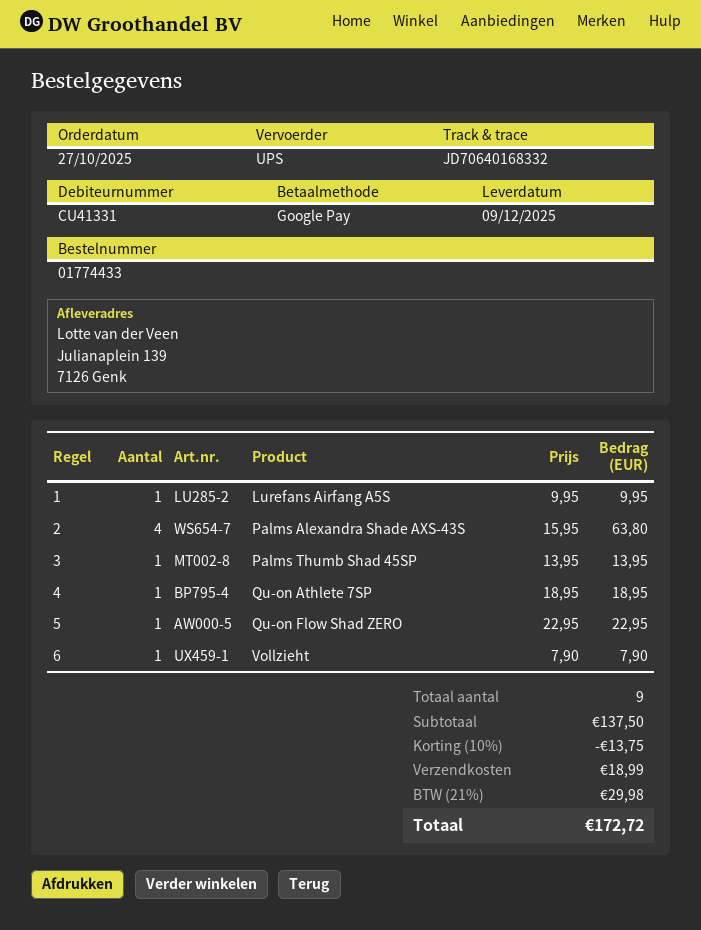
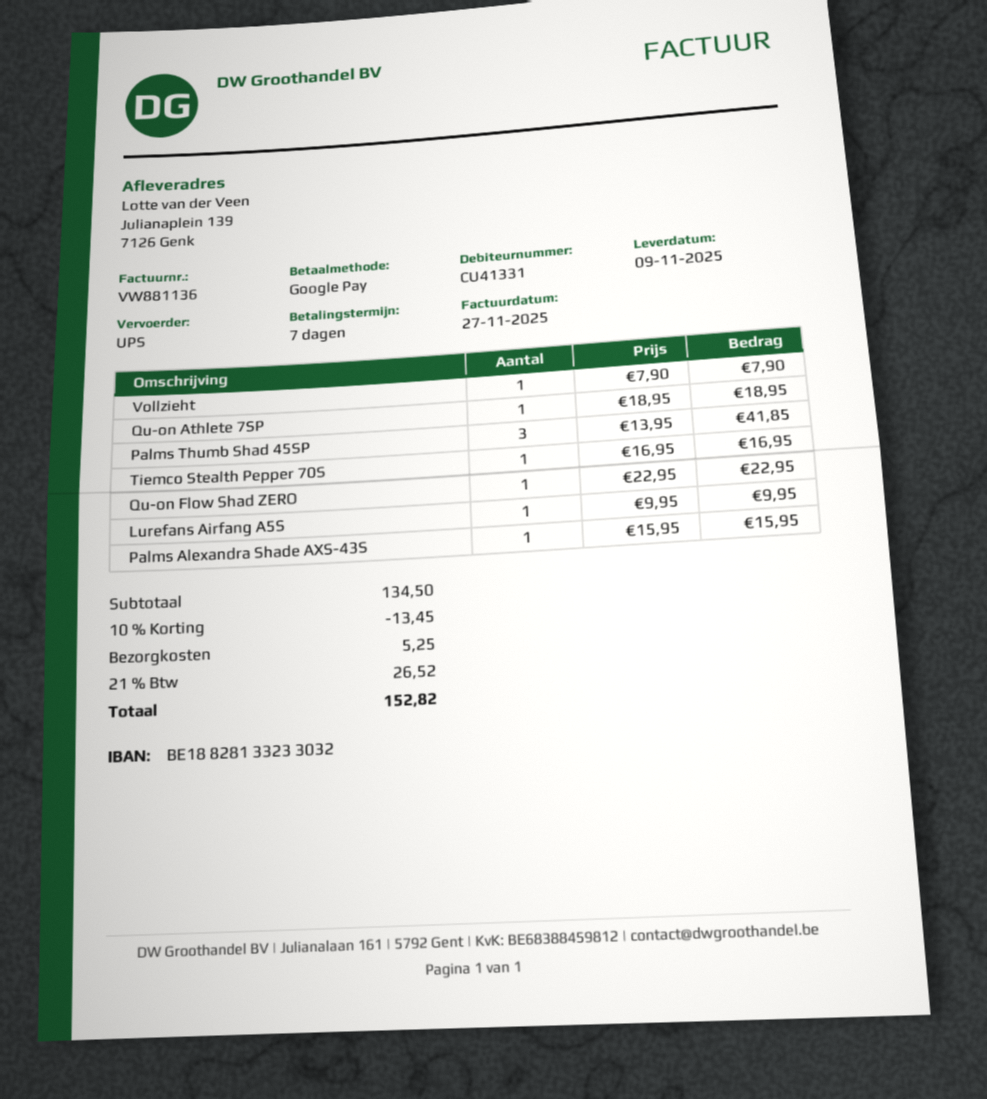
delivery date: 2025-12-09 -> 2025-11-09
Palms Alexandra Shade AXS-43S: 4 x 15.95 = 63.80 -> 1 x 15.95 = 15.95
Palms Thumb Shad 45SP: 1 x 13.95 = 13.95 -> 3 x 13.95 = 41.85
Tiemco Stealth Pepper 70S: none -> 1 x 16.95 = 16.95
subtotal: 137.50 -> 134.50
discount: 10% = 13.75 -> 10% = 13.45
shipping: 18.99 -> 5.25
tax: 21% = 29.98 -> 21% = 26.52
total: 172.72 -> 152.82

